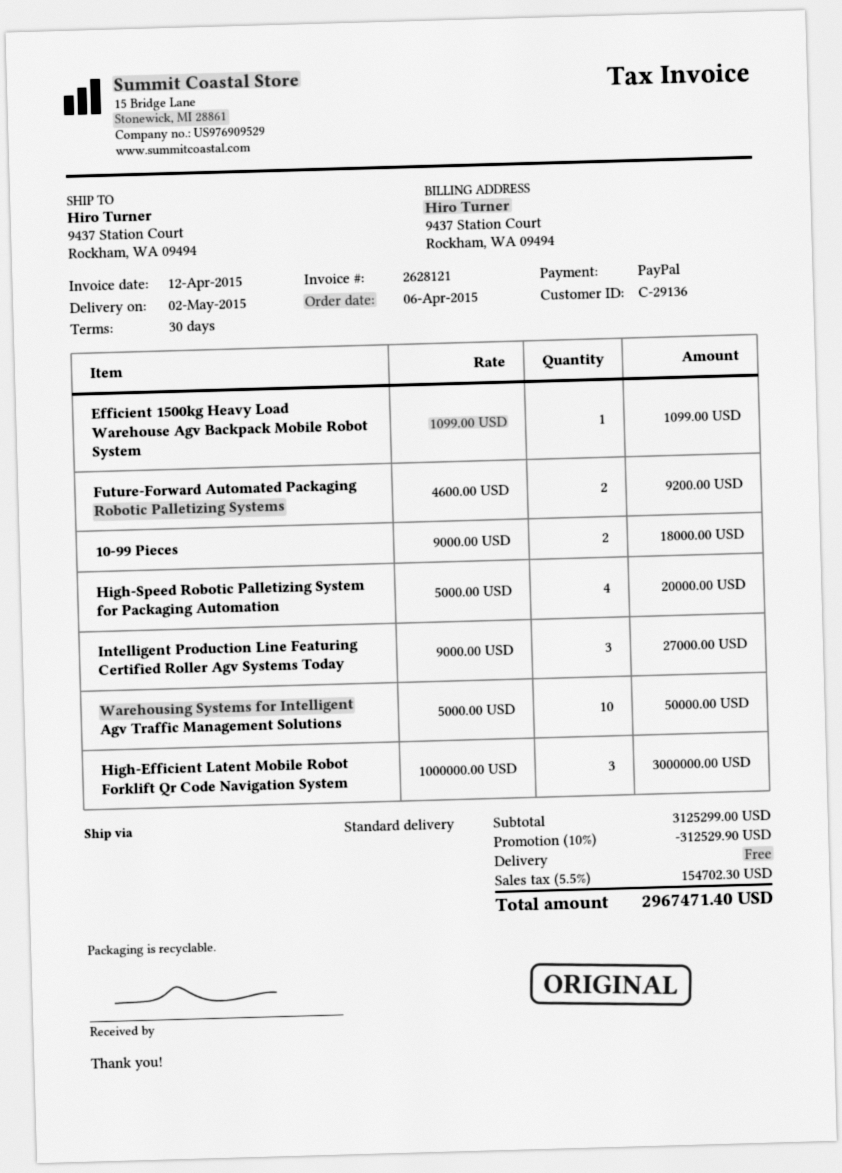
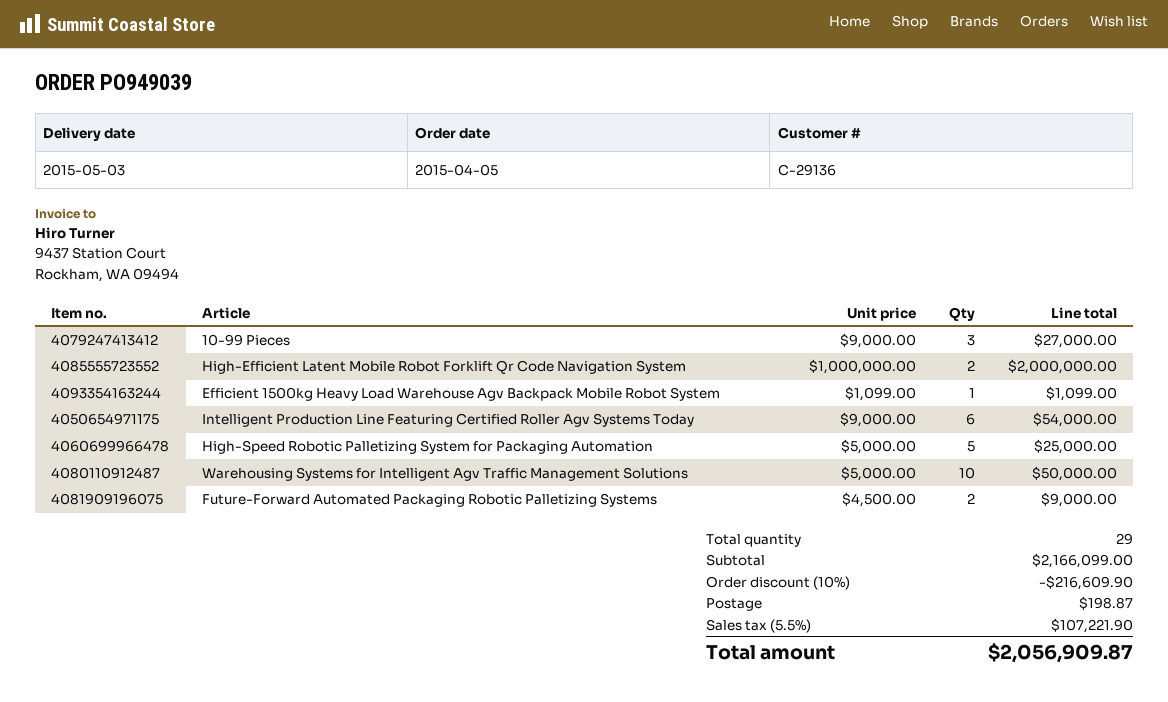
order date: 2015-04-06 -> 2015-04-05
delivery date: 2015-05-02 -> 2015-05-03
Future-Forward Automated Packaging Robotic Palletizing Systems: 2 x 4600.00 = 9200.00 -> 2 x 4500.00 = 9000.00
10-99 Pieces: 2 x 9000.00 = 18000.00 -> 3 x 9000.00 = 27000.00
High-Speed Robotic Palletizing System for Packaging Automation: 4 x 5000.00 = 20000.00 -> 5 x 5000.00 = 25000.00
Intelligent Production Line Featuring Certified Roller Agv Systems Today: 3 x 9000.00 = 27000.00 -> 6 x 9000.00 = 54000.00
High-Efficient Latent Mobile Robot Forklift Qr Code Navigation System: 3 x 1000000.00 = 3000000.00 -> 2 x 1000000.00 = 2000000.00
subtotal: 3125299.00 -> 2166099.00
discount: 10% = 312529.90 -> 10% = 216609.90
shipping: 0.00 -> 198.87
tax: 5.5% = 154702.30 -> 5.5% = 107221.90
total: 2967471.40 -> 2056909.87

